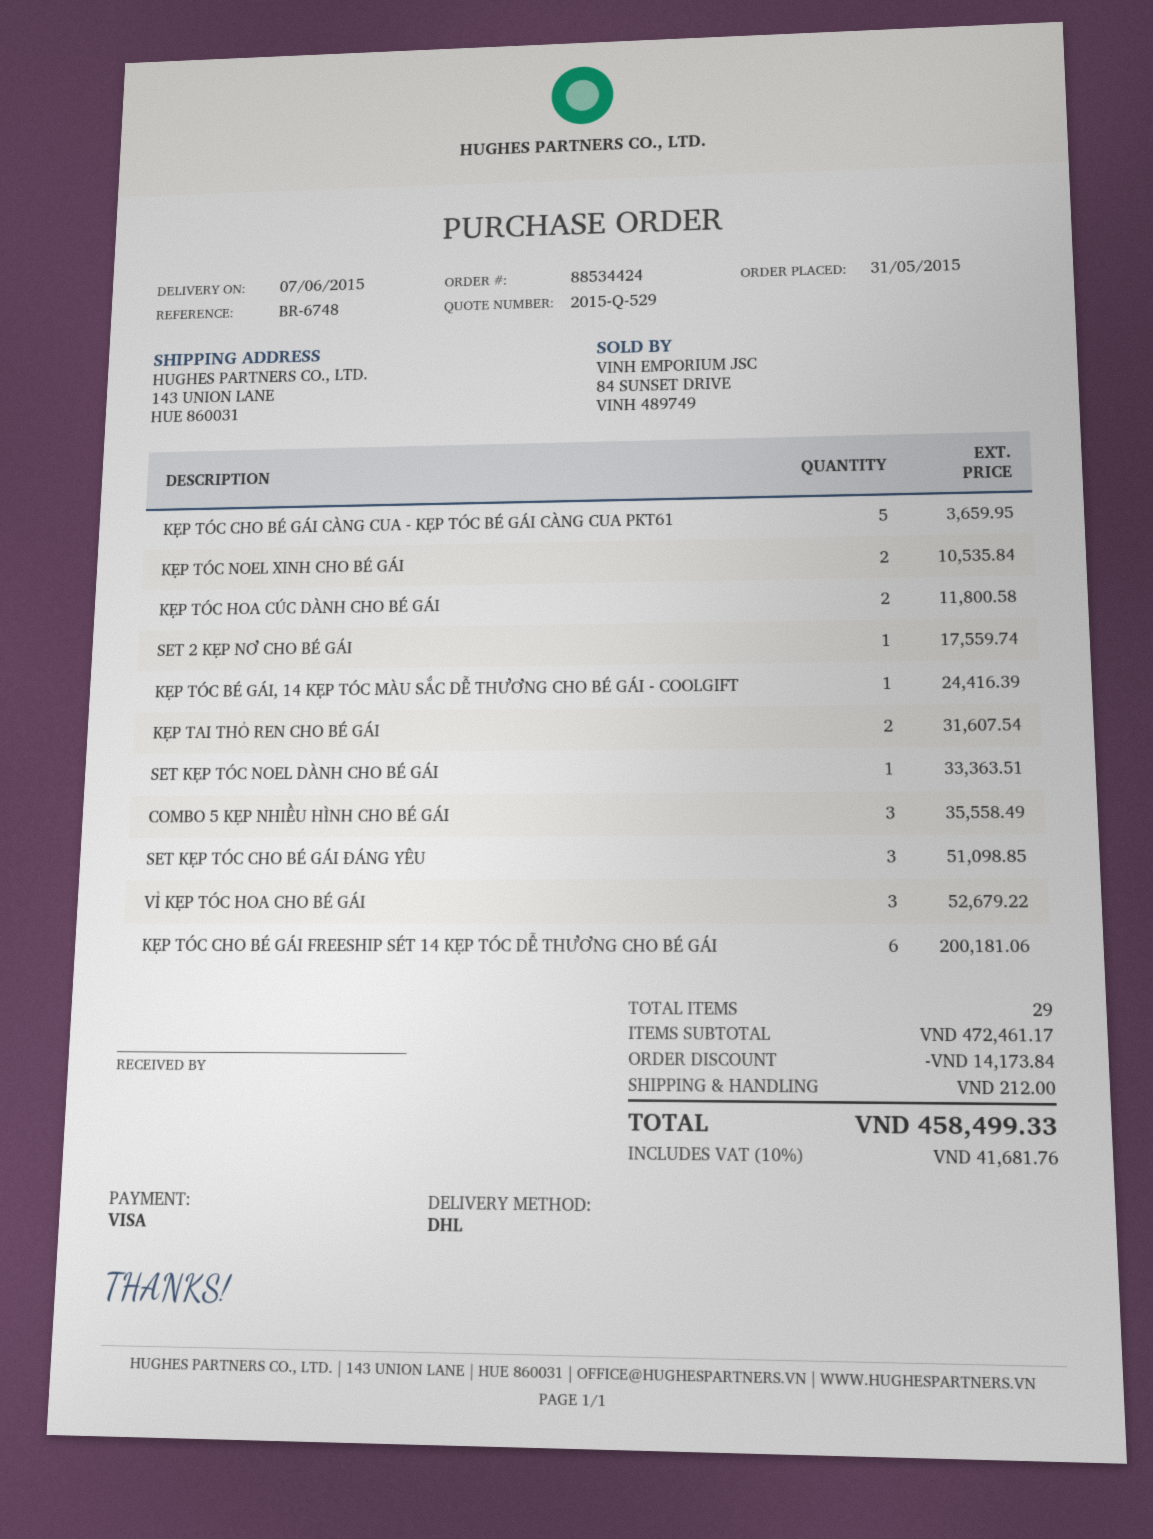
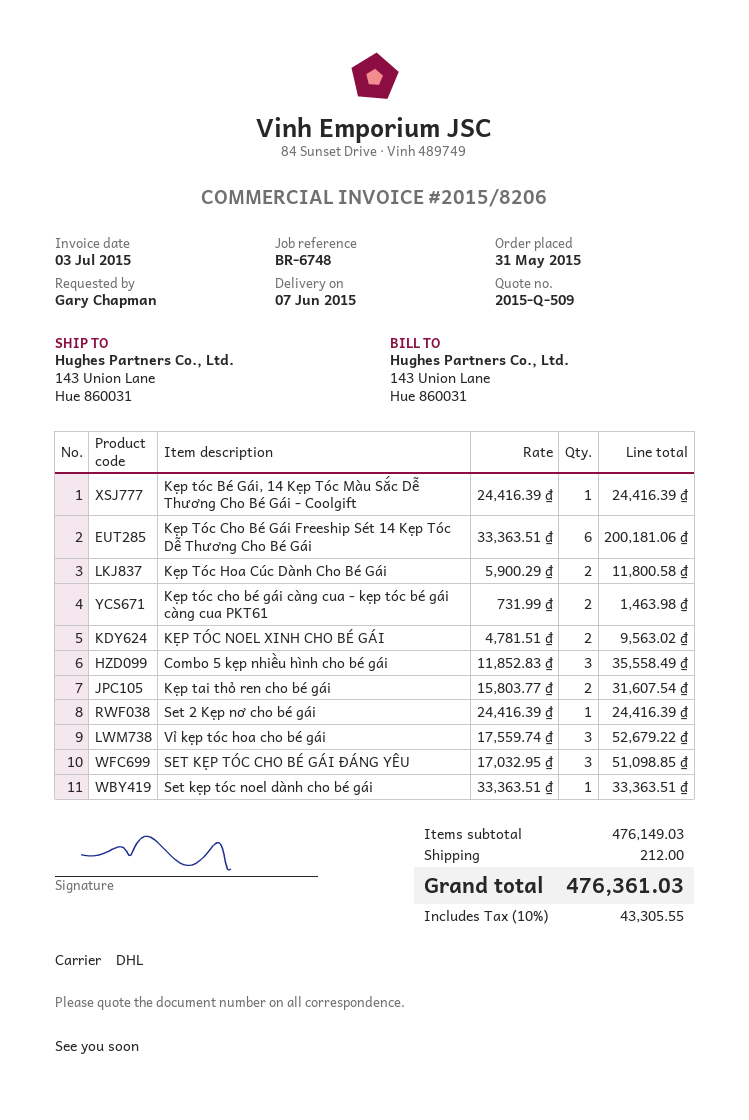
quote number: 2015-Q-529 -> 2015-Q-509
KẸP TÓC CHO BÉ GÁI CÀNG CUA - KẸP TÓC BÉ GÁI CÀNG CUA PKT61: 5 for 3659.95 -> 2 for 1463.98
KẸP TÓC NOEL XINH CHO BÉ GÁI: 2 for 10535.84 -> 2 for 9563.02
SET 2 KẸP NƠ CHO BÉ GÁI: 1 for 17559.74 -> 1 for 24416.39
subtotal: 472461.17 -> 476149.03
discount: 14173.84 -> none
tax: 10% = 41681.76 -> 10% = 43305.55
total: 458499.33 -> 476361.03

